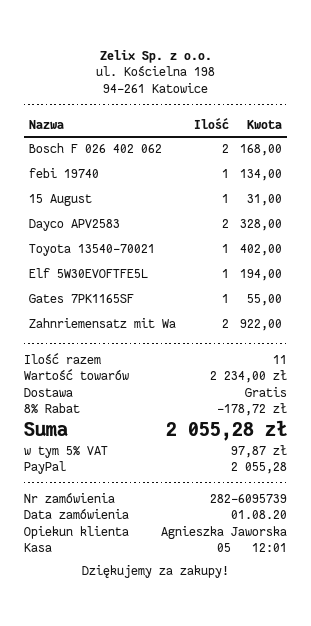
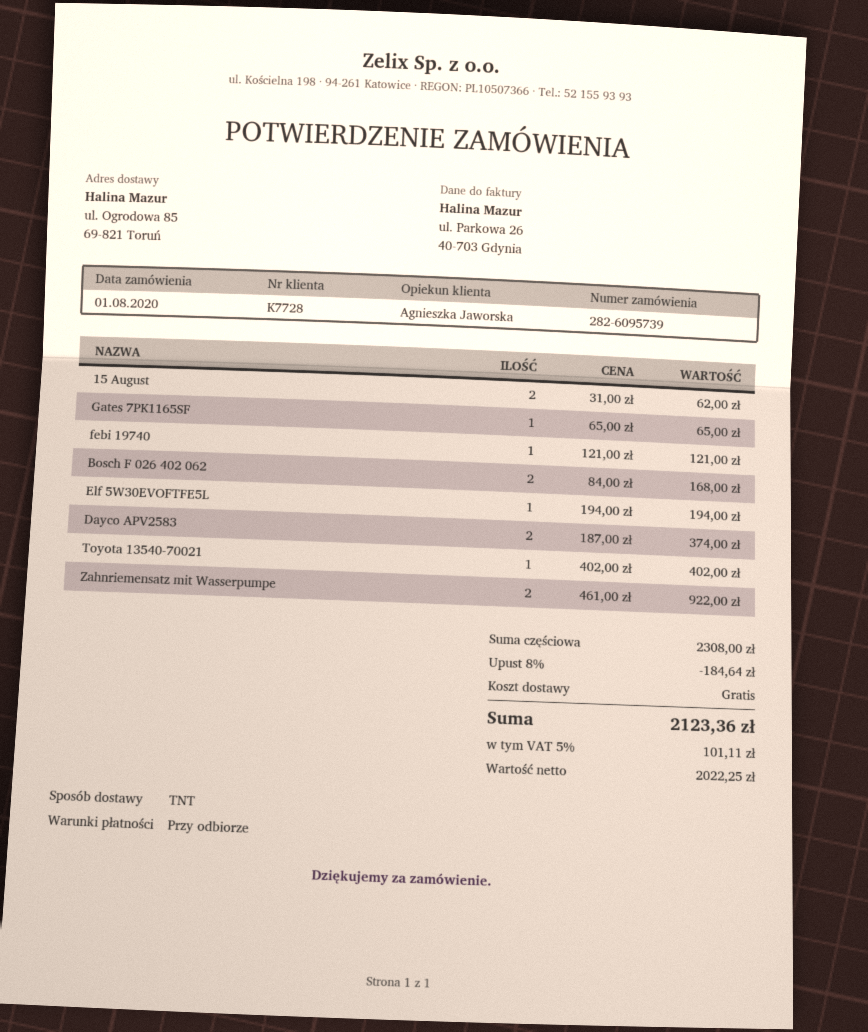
febi 19740: 1 for 134.00 -> 1 for 121.00
15 August: 1 for 31.00 -> 2 for 62.00
Dayco APV2583: 2 for 328.00 -> 2 for 374.00
Gates 7PK1165SF: 1 for 55.00 -> 1 for 65.00
subtotal: 2234.00 -> 2308.00
discount: 8% = 178.72 -> 8% = 184.64
tax: 5% = 97.87 -> 5% = 101.11
total: 2055.28 -> 2123.36

